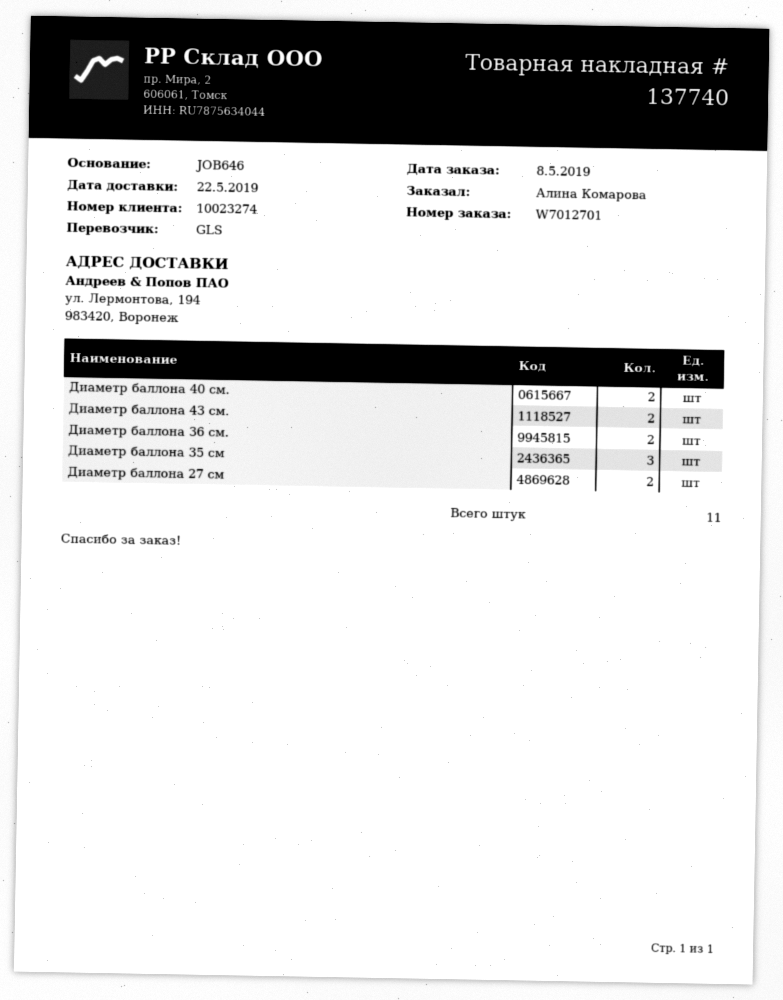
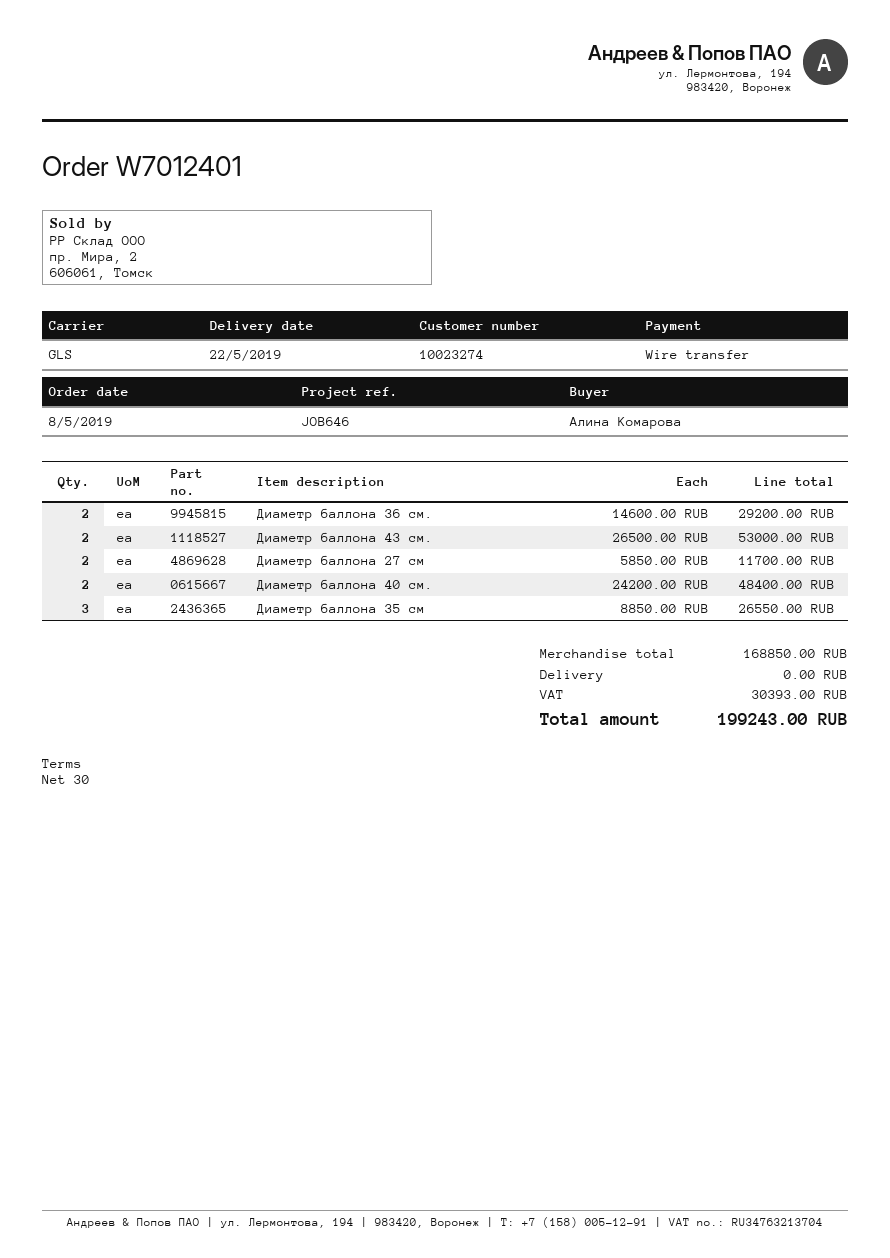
order number: W7012701 -> W7012401

